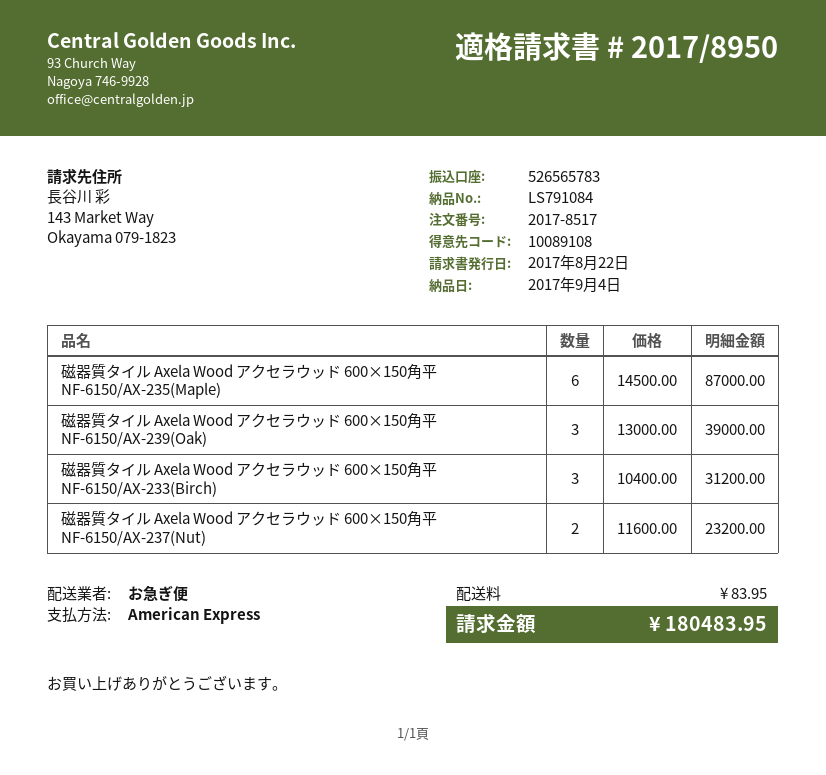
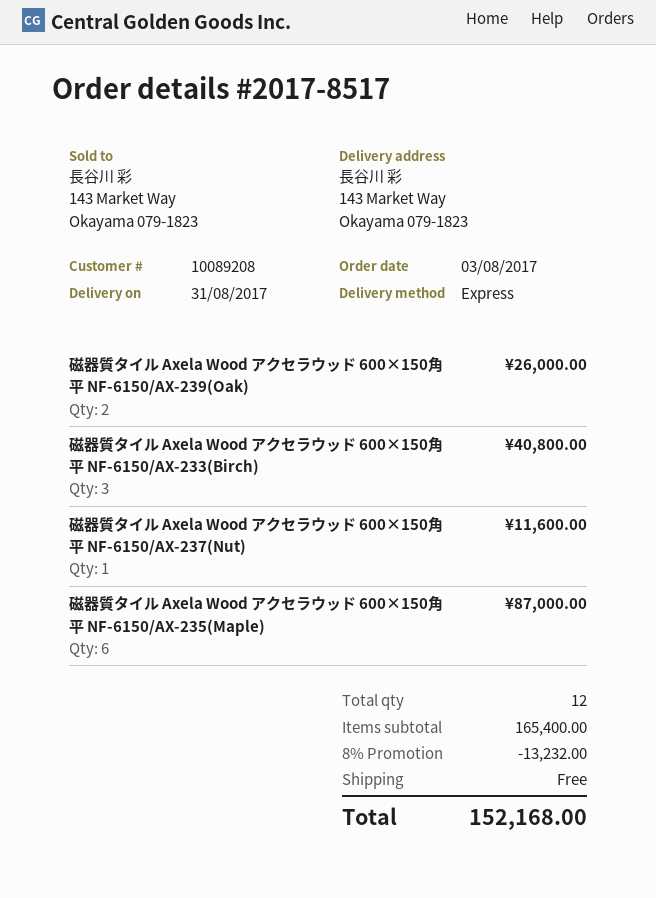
delivery date: 2017-09-04 -> 2017-08-31
customer number: 10089108 -> 10089208
磁器質タイル Axela Wood アクセラウッド 600×150角平 NF-6150/AX-239(Oak): 3 for 39000.00 -> 2 for 26000.00
磁器質タイル Axela Wood アクセラウッド 600×150角平 NF-6150/AX-233(Birch): 3 for 31200.00 -> 3 for 40800.00
磁器質タイル Axela Wood アクセラウッド 600×150角平 NF-6150/AX-237(Nut): 2 for 23200.00 -> 1 for 11600.00
discount: none -> 8% = 13232.00
shipping: 83.95 -> 0.00
total: 180483.95 -> 152168.00

